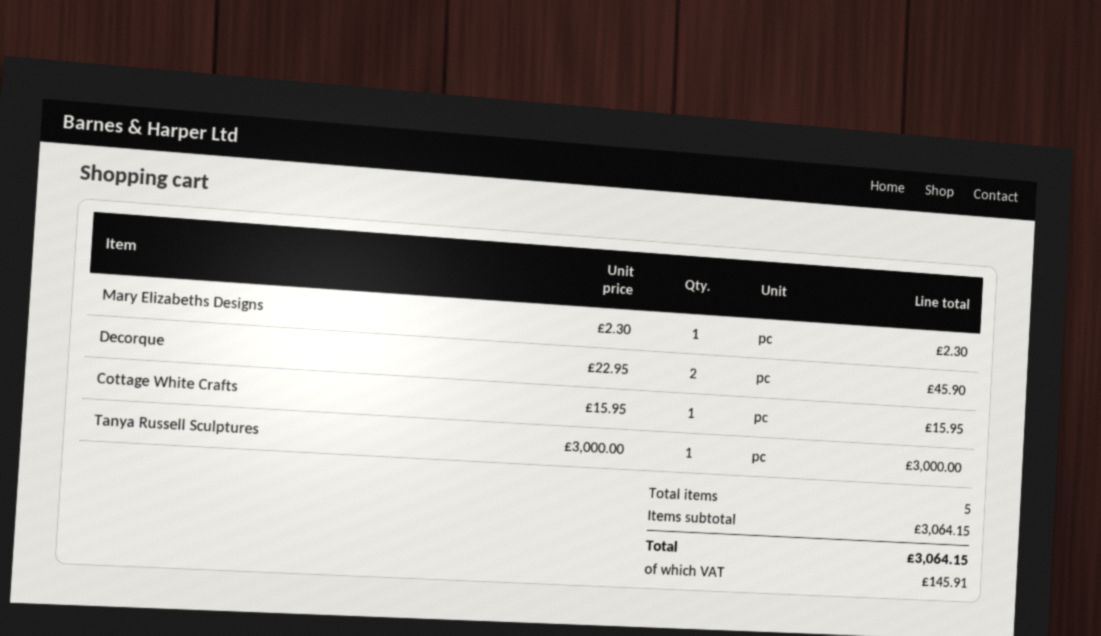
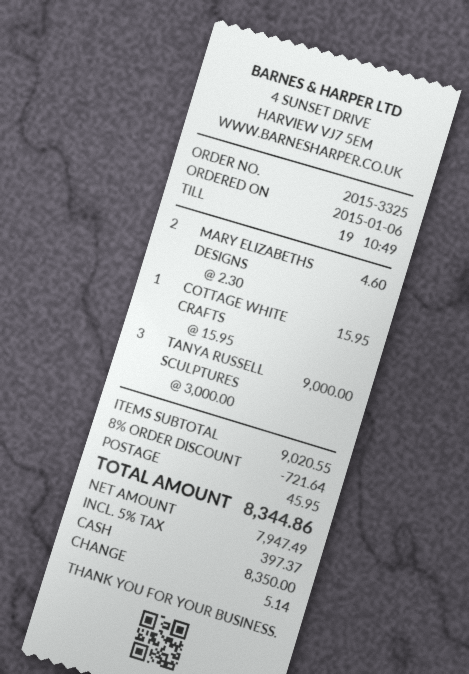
Mary Elizabeths Designs: 1 x 2.30 = 2.30 -> 2 x 2.30 = 4.60
Decorque: 2 x 22.95 = 45.90 -> none
Tanya Russell Sculptures: 1 x 3000.00 = 3000.00 -> 3 x 3000.00 = 9000.00
subtotal: 3064.15 -> 9020.55
discount: none -> 8% = 721.64
shipping: none -> 45.95
tax: 145.91 -> 397.37
total: 3064.15 -> 8344.86

